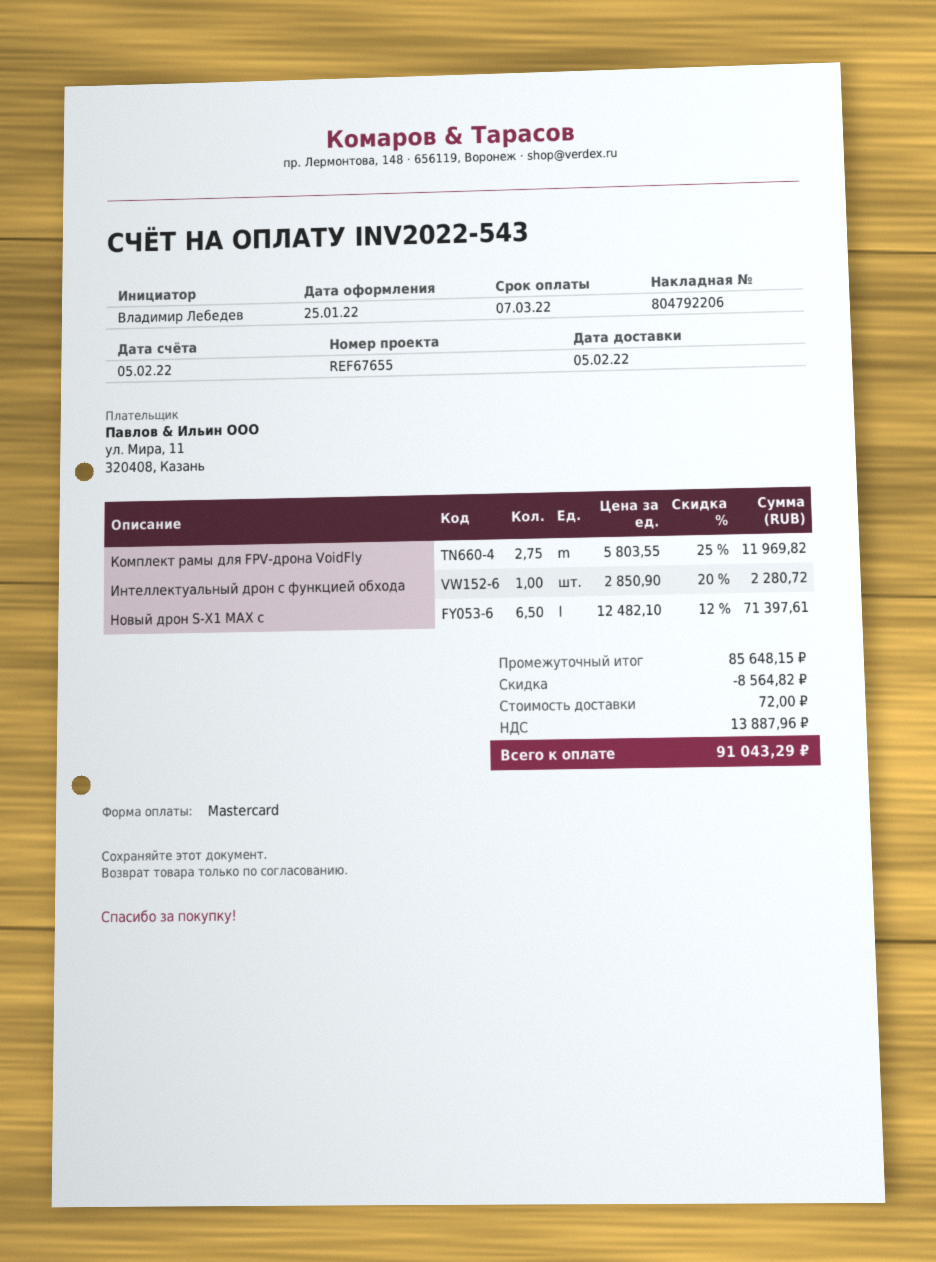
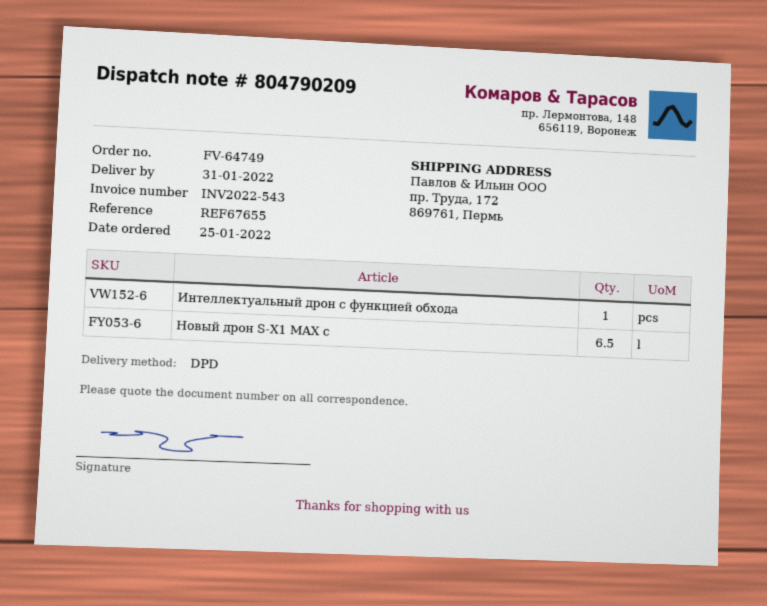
delivery note number: 804792206 -> 804790209
delivery date: 2022-02-05 -> 2022-01-31
Комплект рамы для FPV-дрона VoidFly: 2.75 -> none

